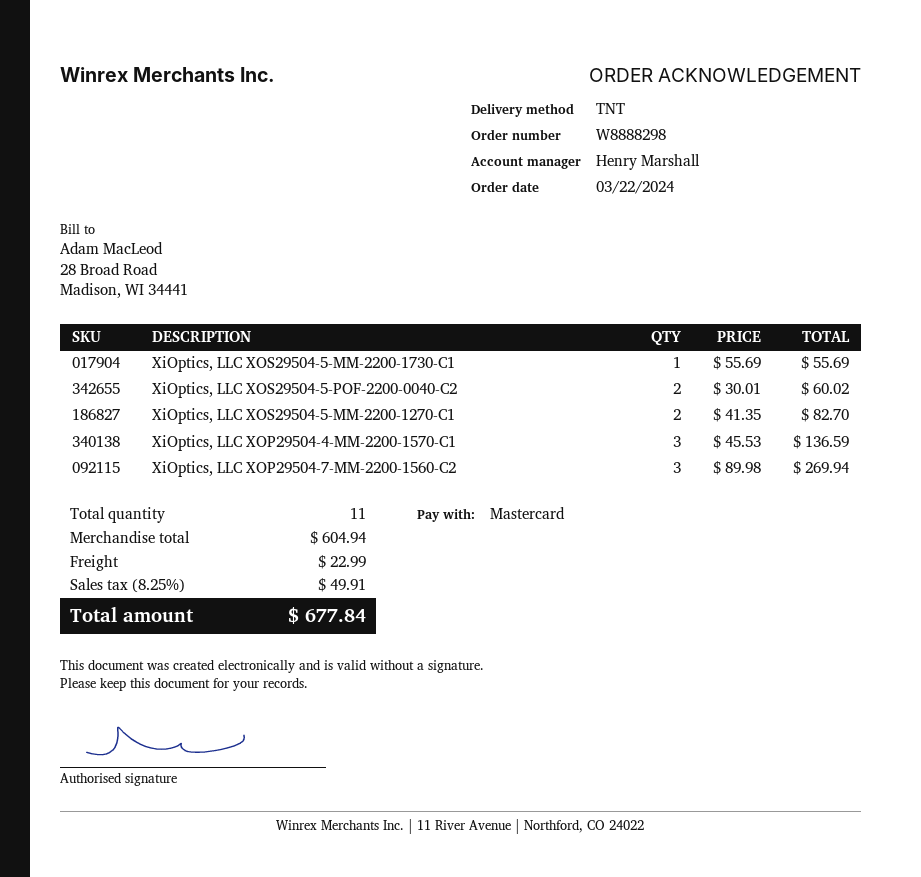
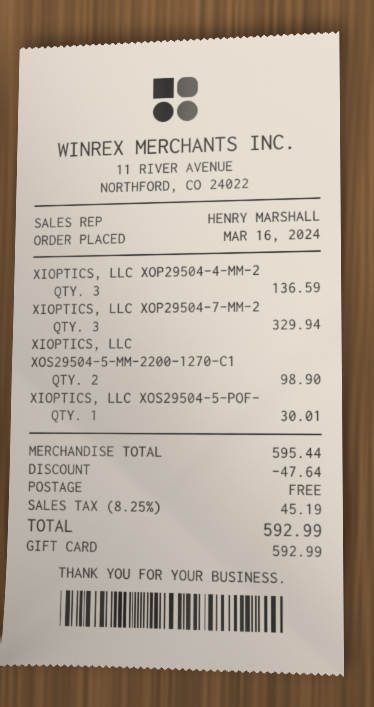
order date: 2024-03-22 -> 2024-03-16
payment method: Mastercard -> gift card
XiOptics, LLC XOS29504-5-MM-2200-1730-C1: 1 for 55.69 -> none
XiOptics, LLC XOS29504-5-POF-2200-0040-C2: 2 for 60.02 -> 1 for 30.01
XiOptics, LLC XOS29504-5-MM-2200-1270-C1: 2 for 82.70 -> 2 for 98.90
XiOptics, LLC XOP29504-7-MM-2200-1560-C2: 3 for 269.94 -> 3 for 329.94
subtotal: 604.94 -> 595.44
discount: none -> 47.64
shipping: 22.99 -> 0.00
tax: 8.25% = 49.91 -> 8.25% = 45.19
total: 677.84 -> 592.99

